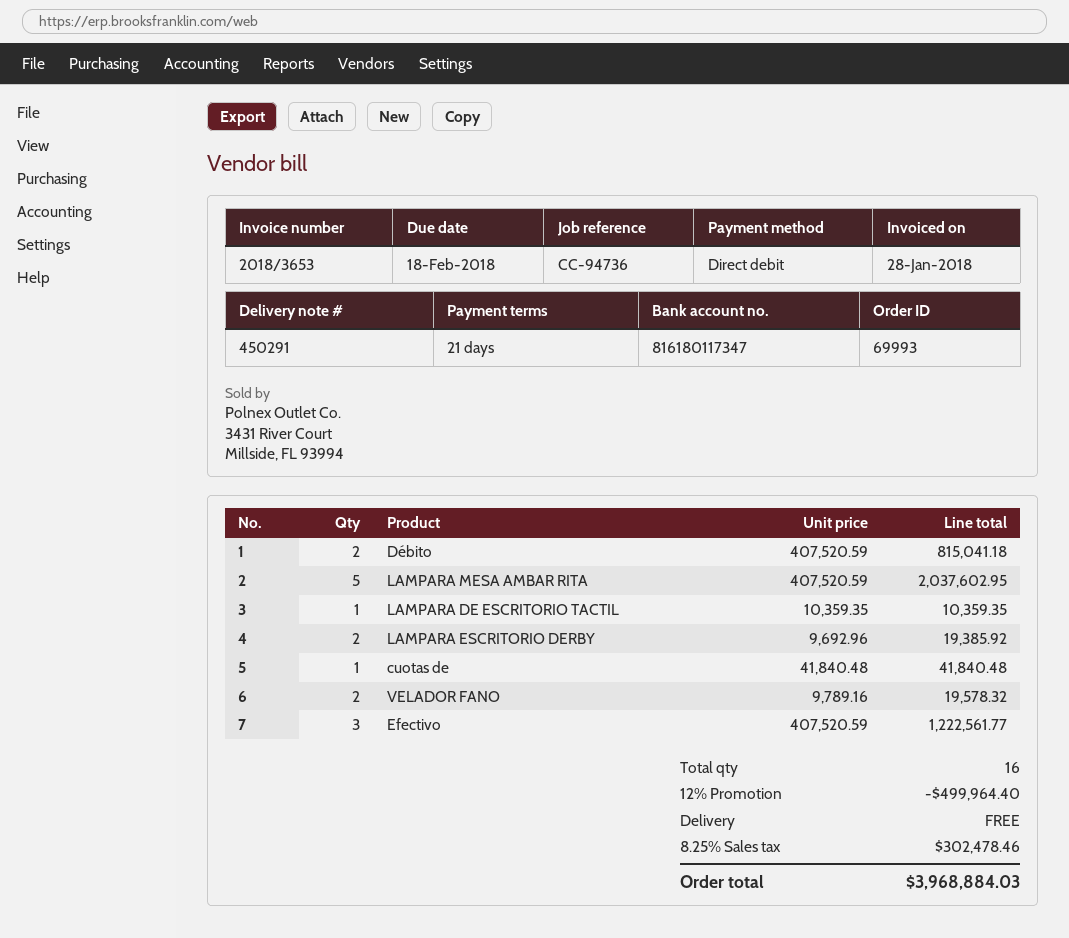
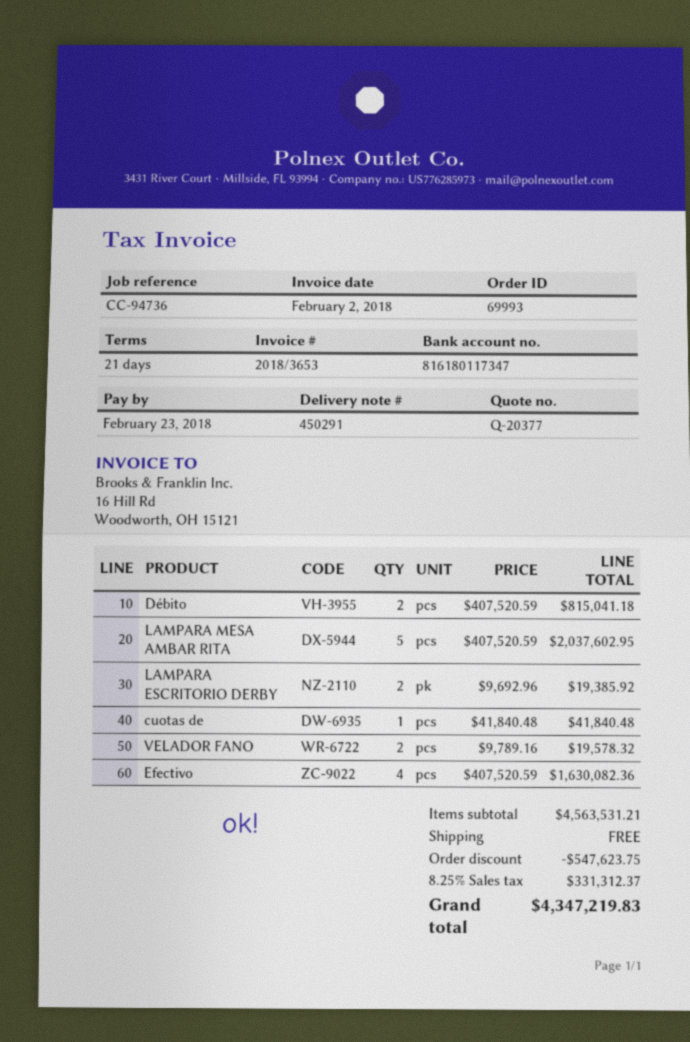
invoice date: 2018-01-28 -> 2018-02-02
due date: 2018-02-18 -> 2018-02-23
LAMPARA DE ESCRITORIO TACTIL: 1 x 10359.35 = 10359.35 -> none
Efectivo: 3 x 407520.59 = 1222561.77 -> 4 x 407520.59 = 1630082.36
discount: 499964.40 -> 547623.75
tax: 8.25% = 302478.46 -> 8.25% = 331312.37
total: 3968884.03 -> 4347219.83

